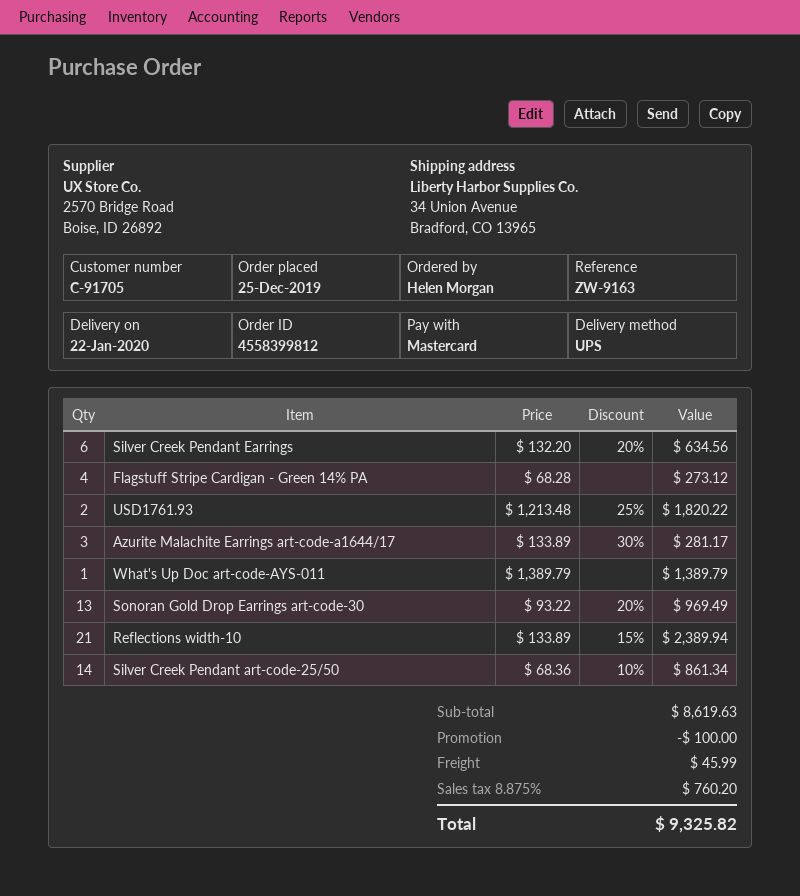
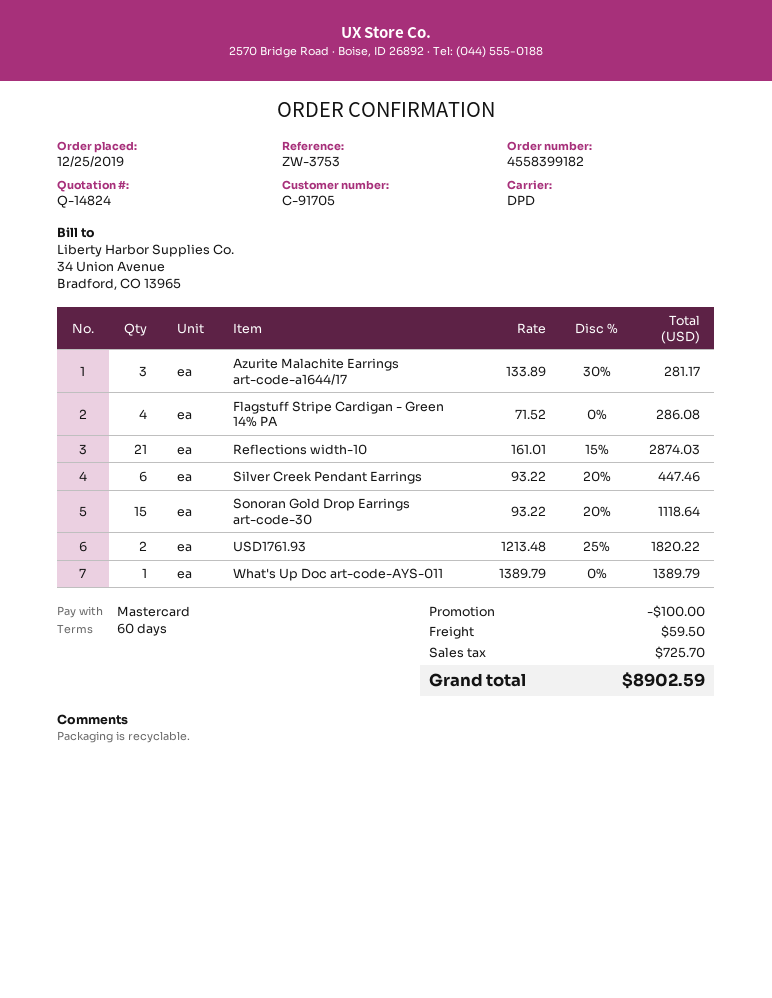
order number: 4558399812 -> 4558399182
reference: ZW-9163 -> ZW-3753
shipping method: UPS -> DPD
Silver Creek Pendant Earrings: 6 x 132.20 - 20% = 634.56 -> 6 x 93.22 - 20% = 447.46
Flagstuff Stripe Cardigan - Green 14% PA: 4 x 68.28 = 273.12 -> 4 x 71.52 = 286.08
Sonoran Gold Drop Earrings art-code-30: 13 x 93.22 - 20% = 969.49 -> 15 x 93.22 - 20% = 1118.64
Reflections width-10: 21 x 133.89 - 15% = 2389.94 -> 21 x 161.01 - 15% = 2874.03
Silver Creek Pendant art-code-25/50: 14 x 68.36 - 10% = 861.34 -> none
shipping: 45.99 -> 59.50
tax: 760.20 -> 725.70
total: 9325.82 -> 8902.59

